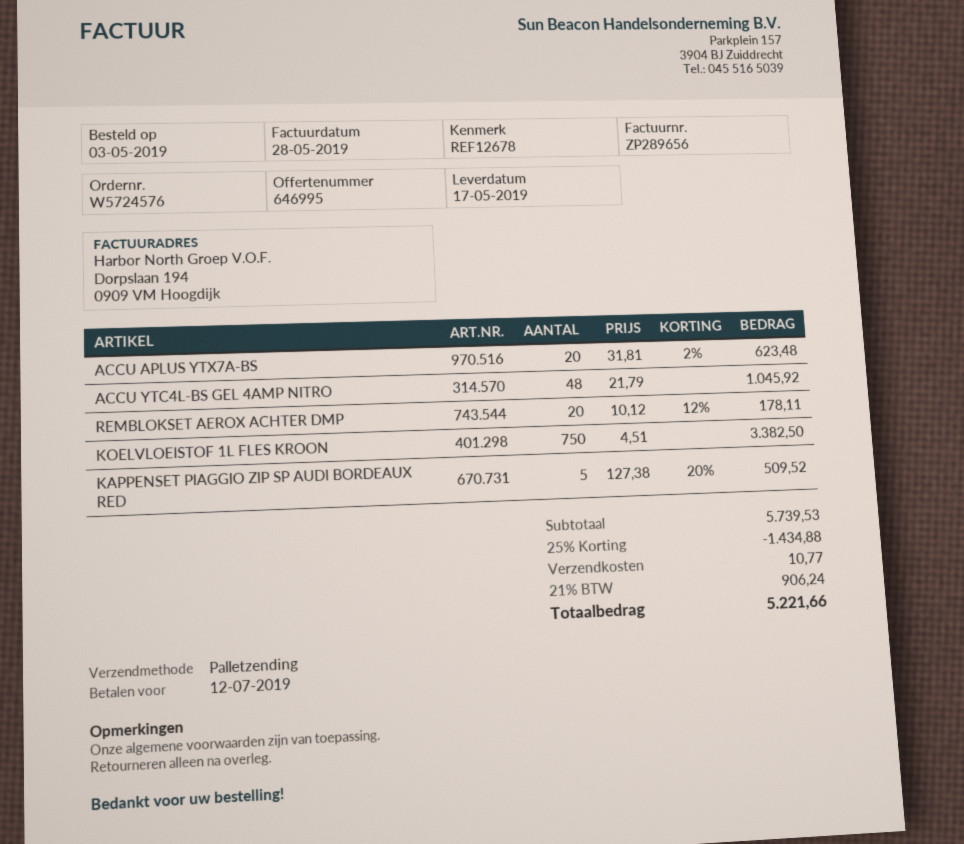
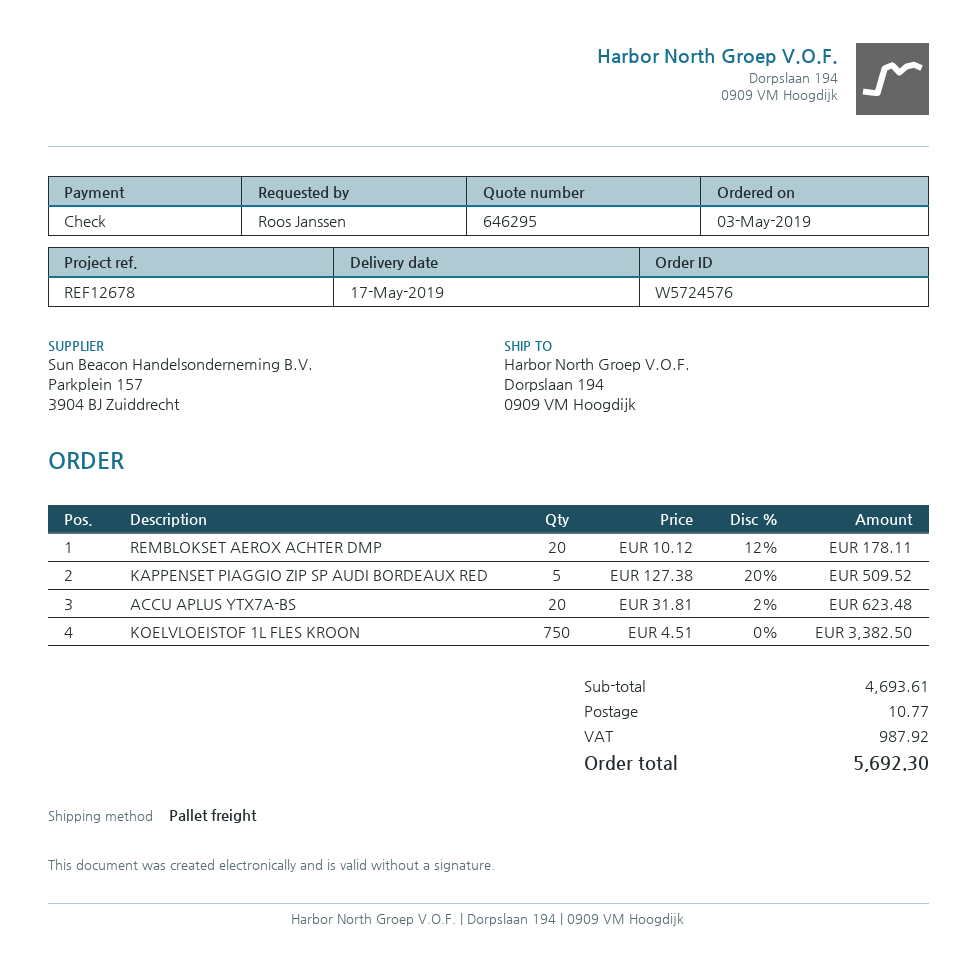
quote number: 646995 -> 646295
ACCU YTC4L-BS GEL 4AMP NITRO: 48 x 21.79 = 1045.92 -> none
subtotal: 5739.53 -> 4693.61
discount: 25% = 1434.88 -> none
tax: 906.24 -> 987.92
total: 5221.66 -> 5692.30

